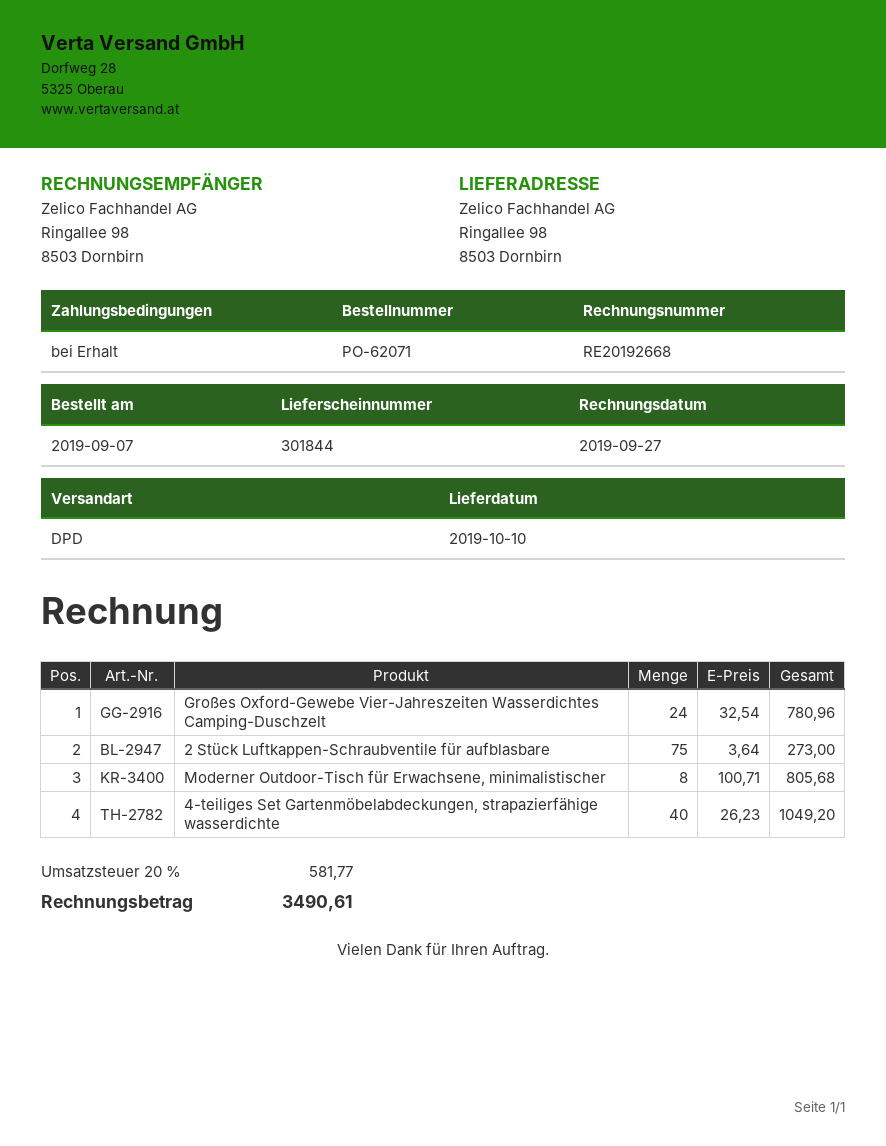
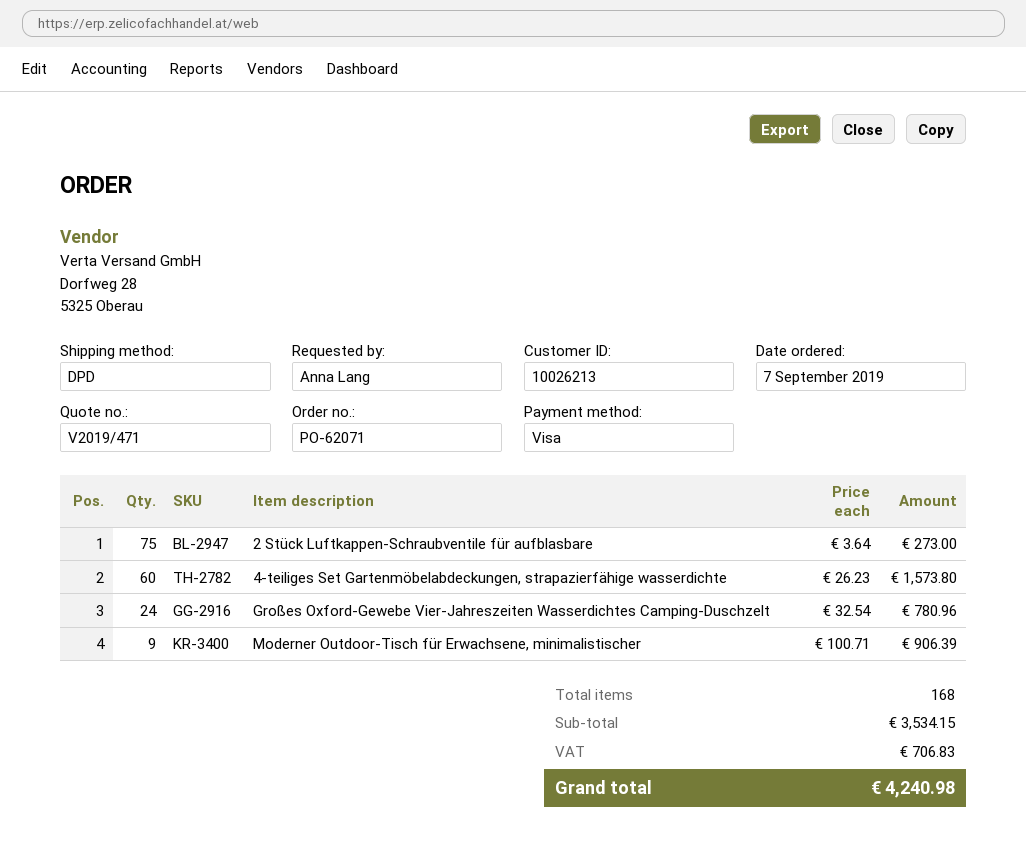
Moderner Outdoor-Tisch für Erwachsene, minimalistischer: 8 x 100.71 = 805.68 -> 9 x 100.71 = 906.39
4-teiliges Set Gartenmöbelabdeckungen, strapazierfähige wasserdichte: 40 x 26.23 = 1049.20 -> 60 x 26.23 = 1573.80
tax: 581.77 -> 706.83
total: 3490.61 -> 4240.98

